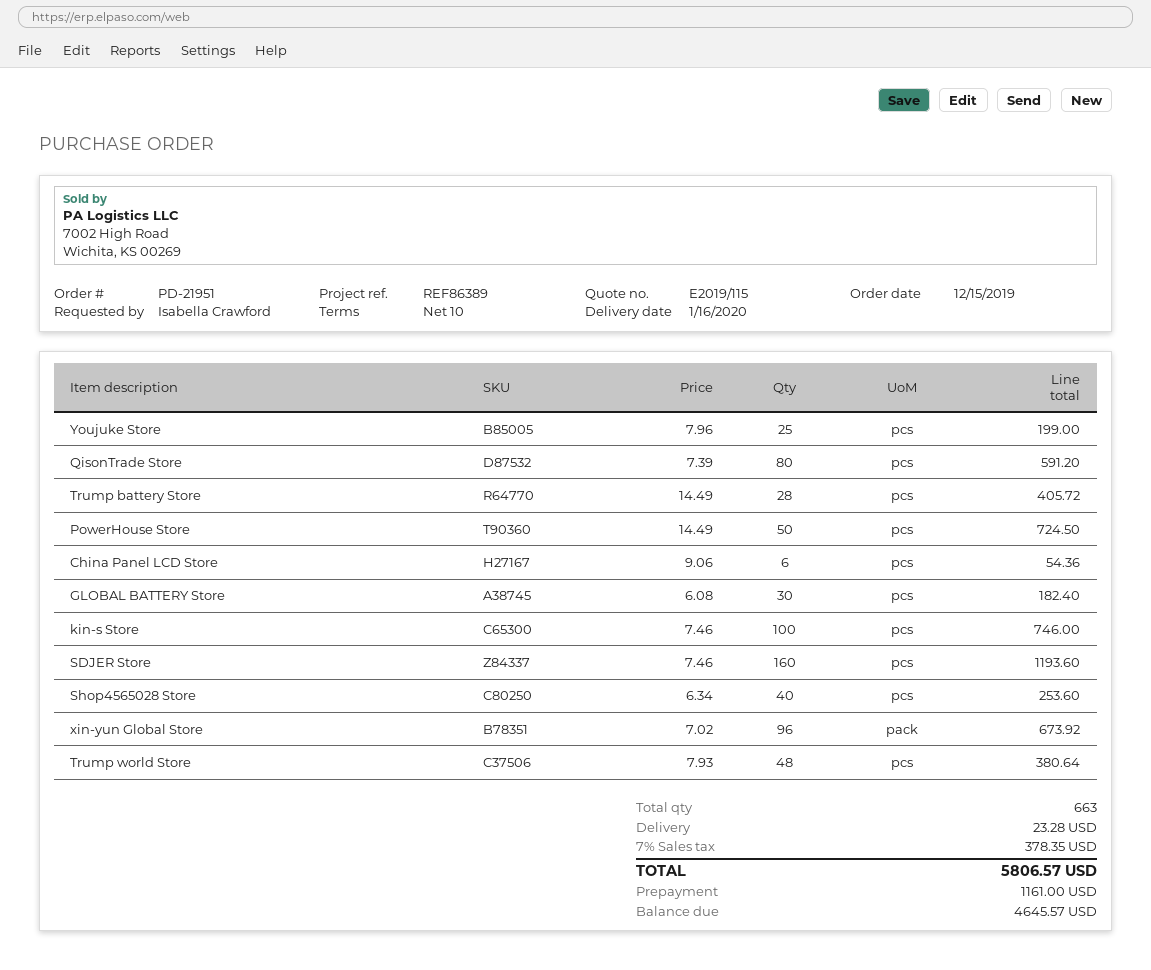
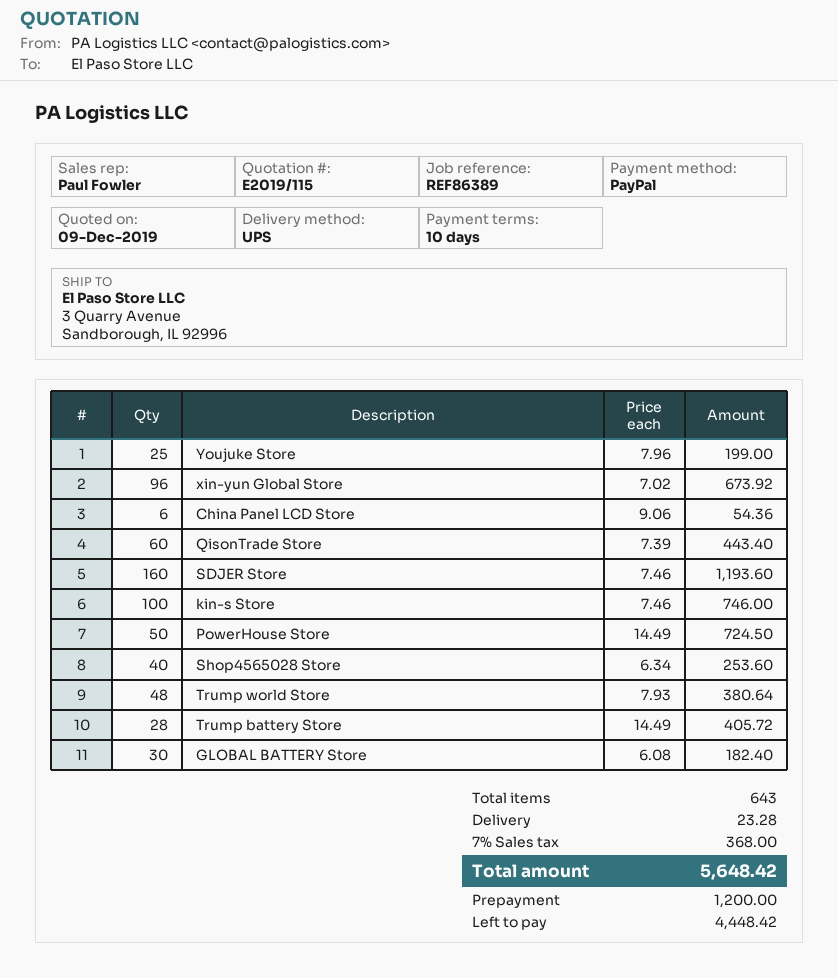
QisonTrade Store: 80 x 7.39 = 591.20 -> 60 x 7.39 = 443.40
total quantity: 663 -> 643
tax: 7% = 378.35 -> 7% = 368.00
total: 5806.57 -> 5648.42
deposit: 1161.00 -> 1200.00
balance: 4645.57 -> 4448.42

